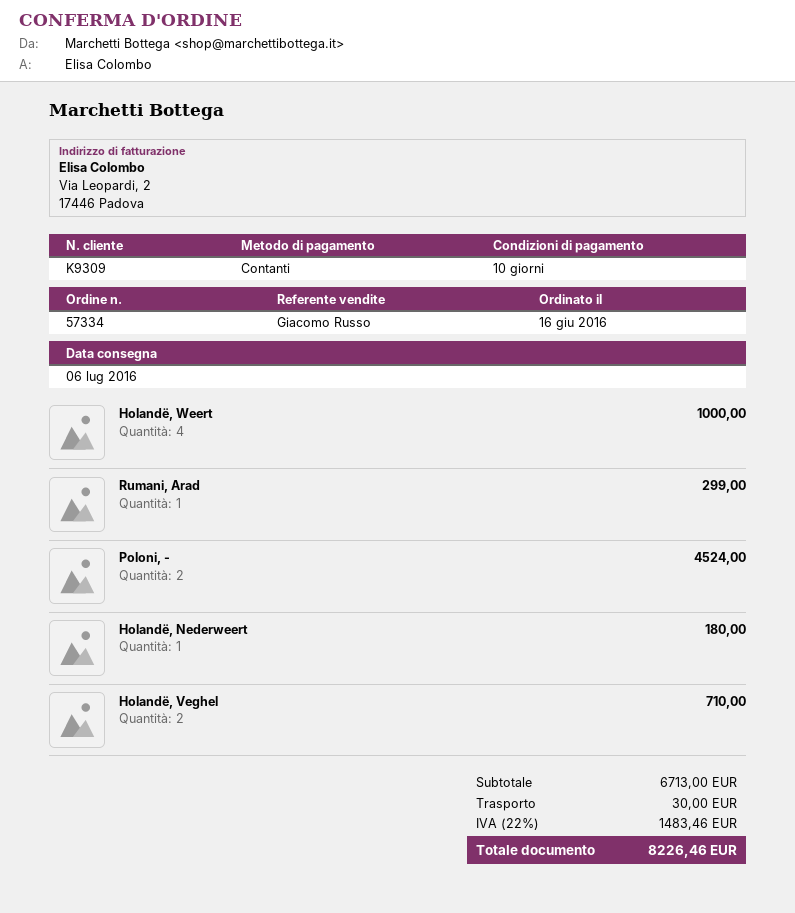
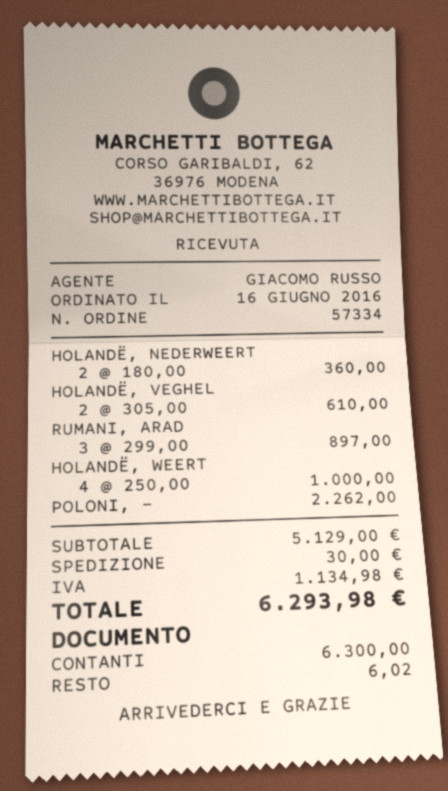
Rumani, Arad: 1 for 299.00 -> 3 for 897.00
Poloni, -: 2 for 4524.00 -> 1 for 2262.00
Holandë, Nederweert: 1 for 180.00 -> 2 for 360.00
Holandë, Veghel: 2 for 710.00 -> 2 for 610.00
subtotal: 6713.00 -> 5129.00
tax: 1483.46 -> 1134.98
total: 8226.46 -> 6293.98

